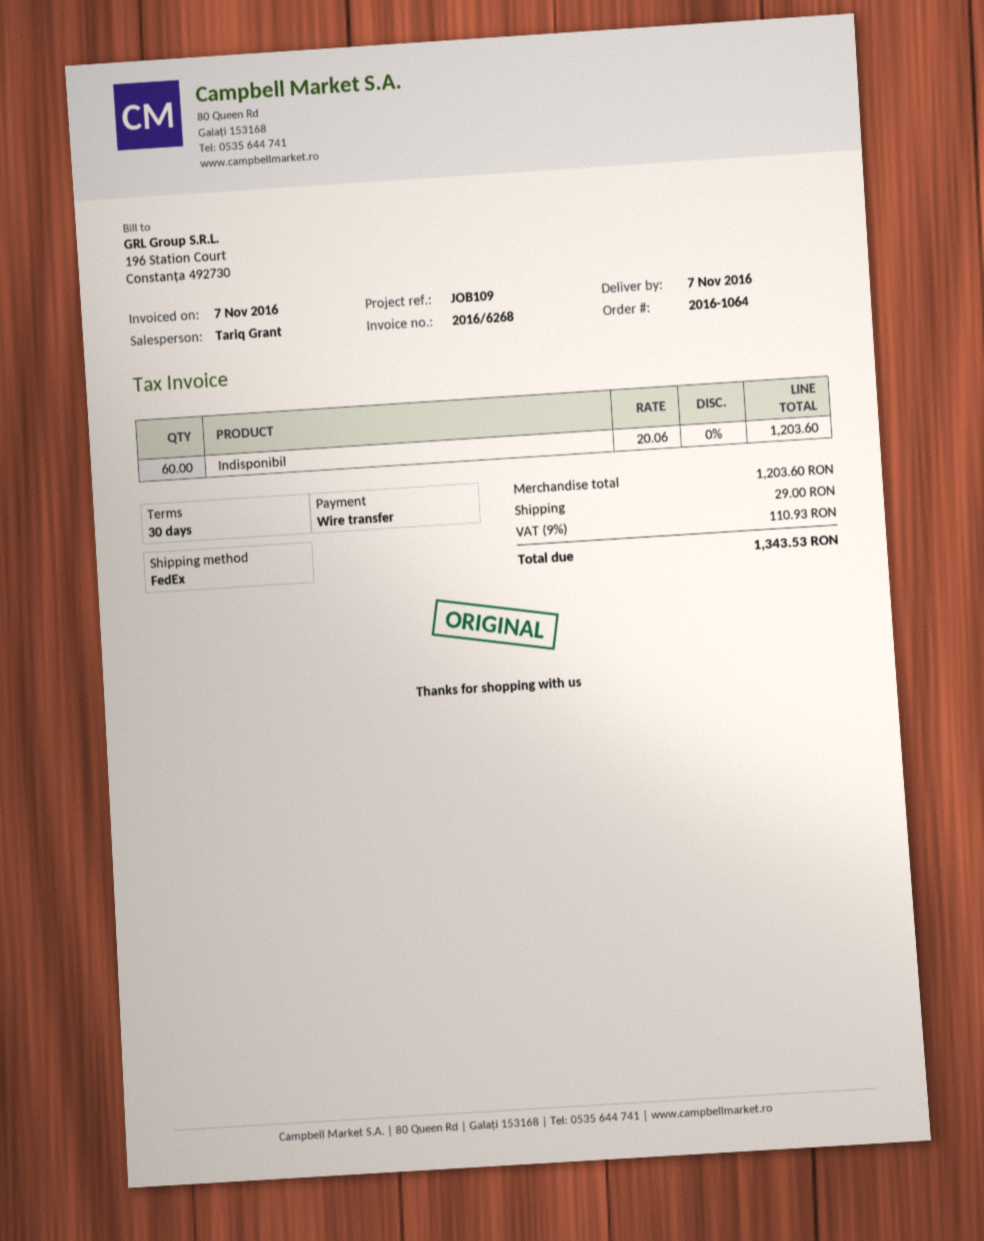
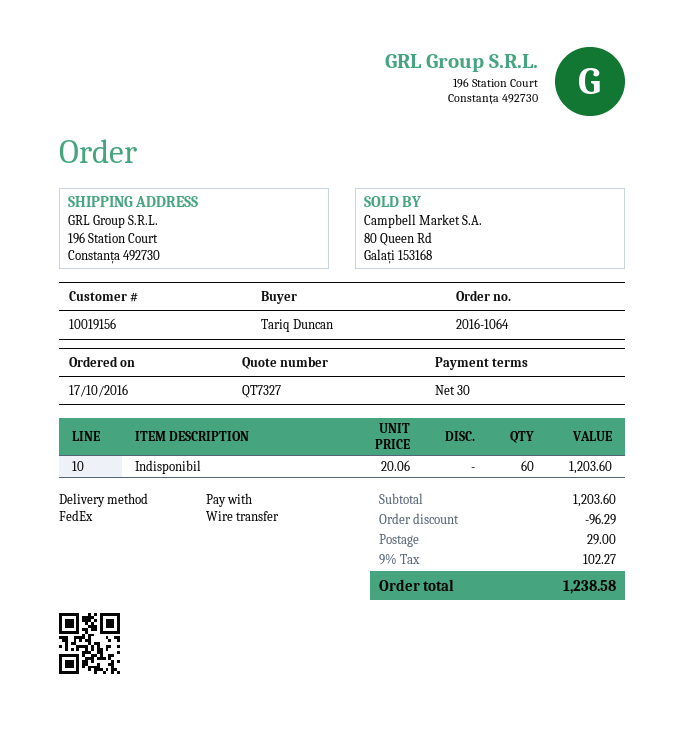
discount: none -> 96.29
tax: 9% = 110.93 -> 9% = 102.27
total: 1343.53 -> 1238.58

